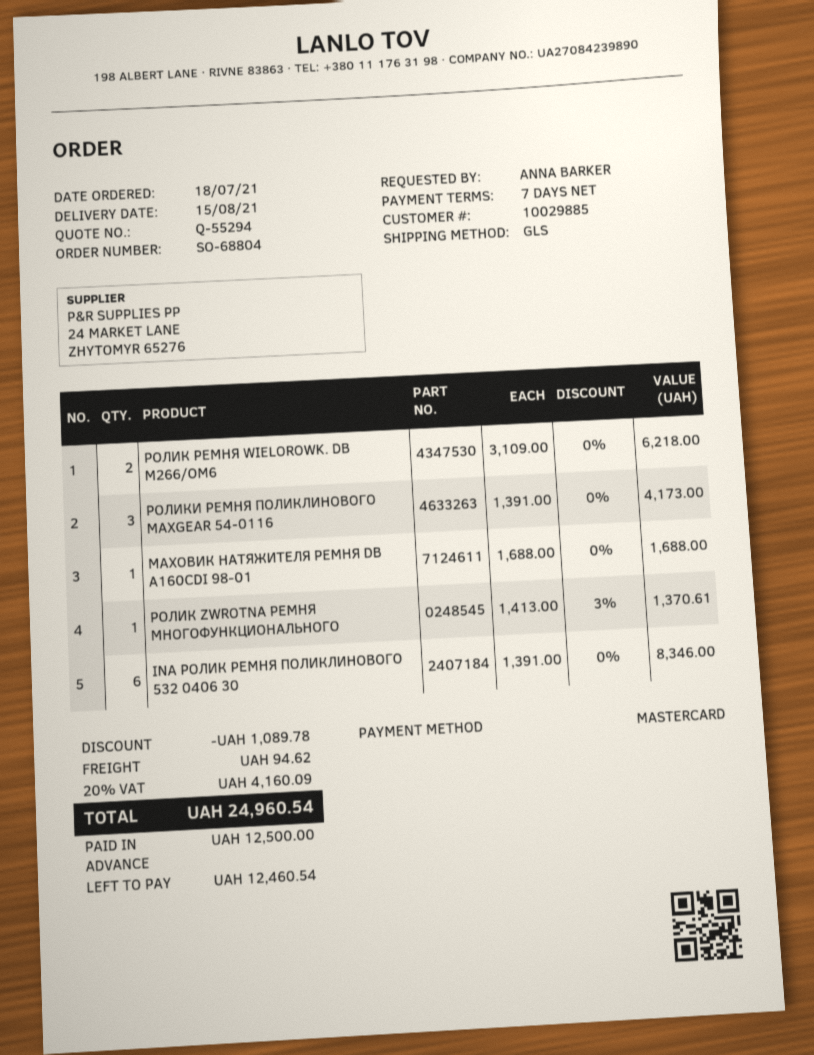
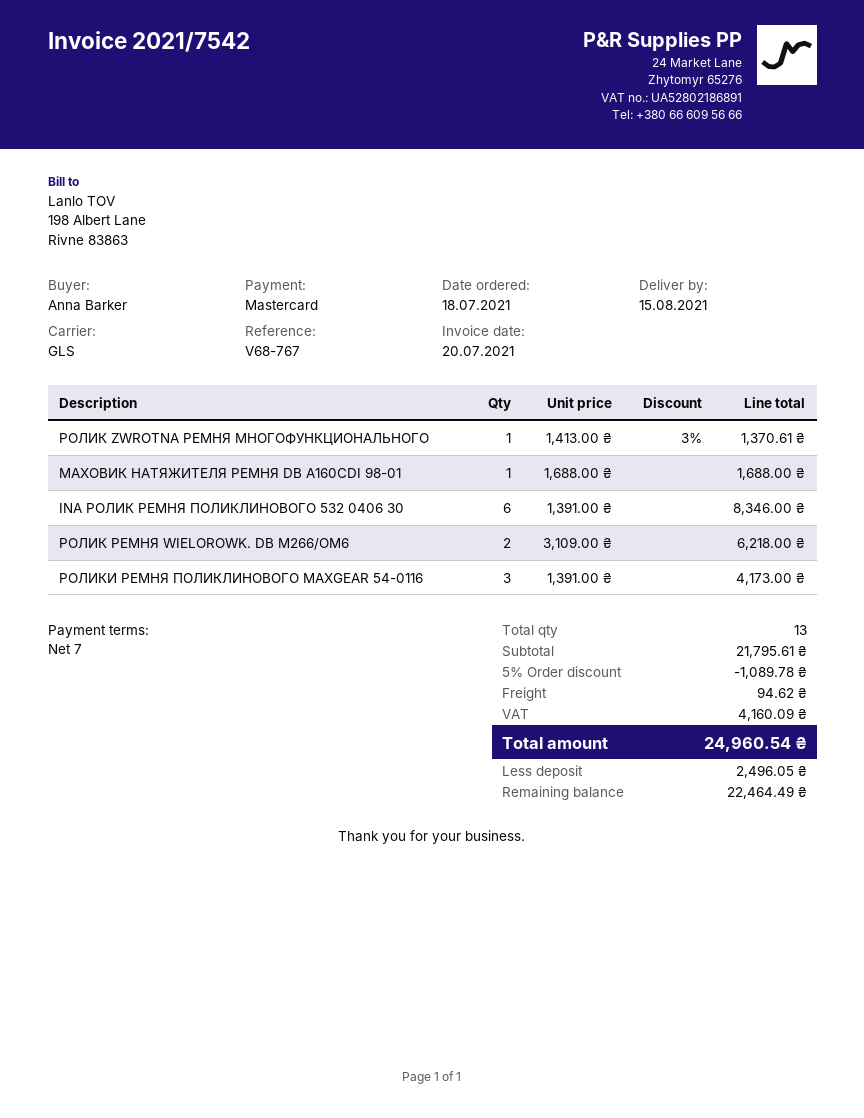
deposit: 12500.00 -> 2496.05
balance: 12460.54 -> 22464.49

